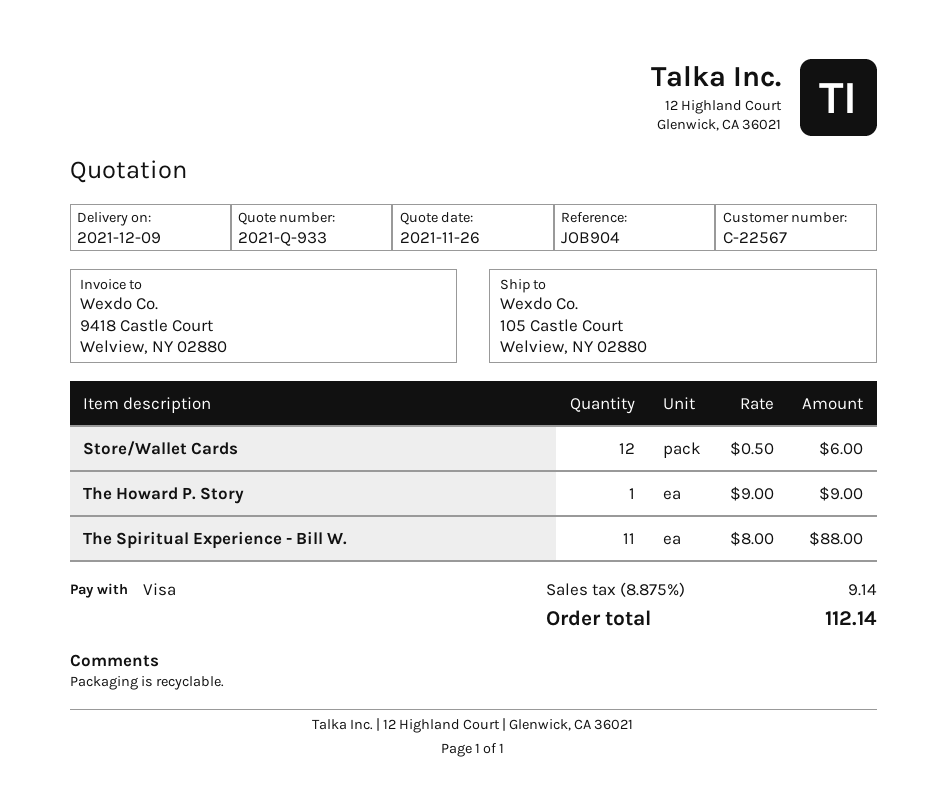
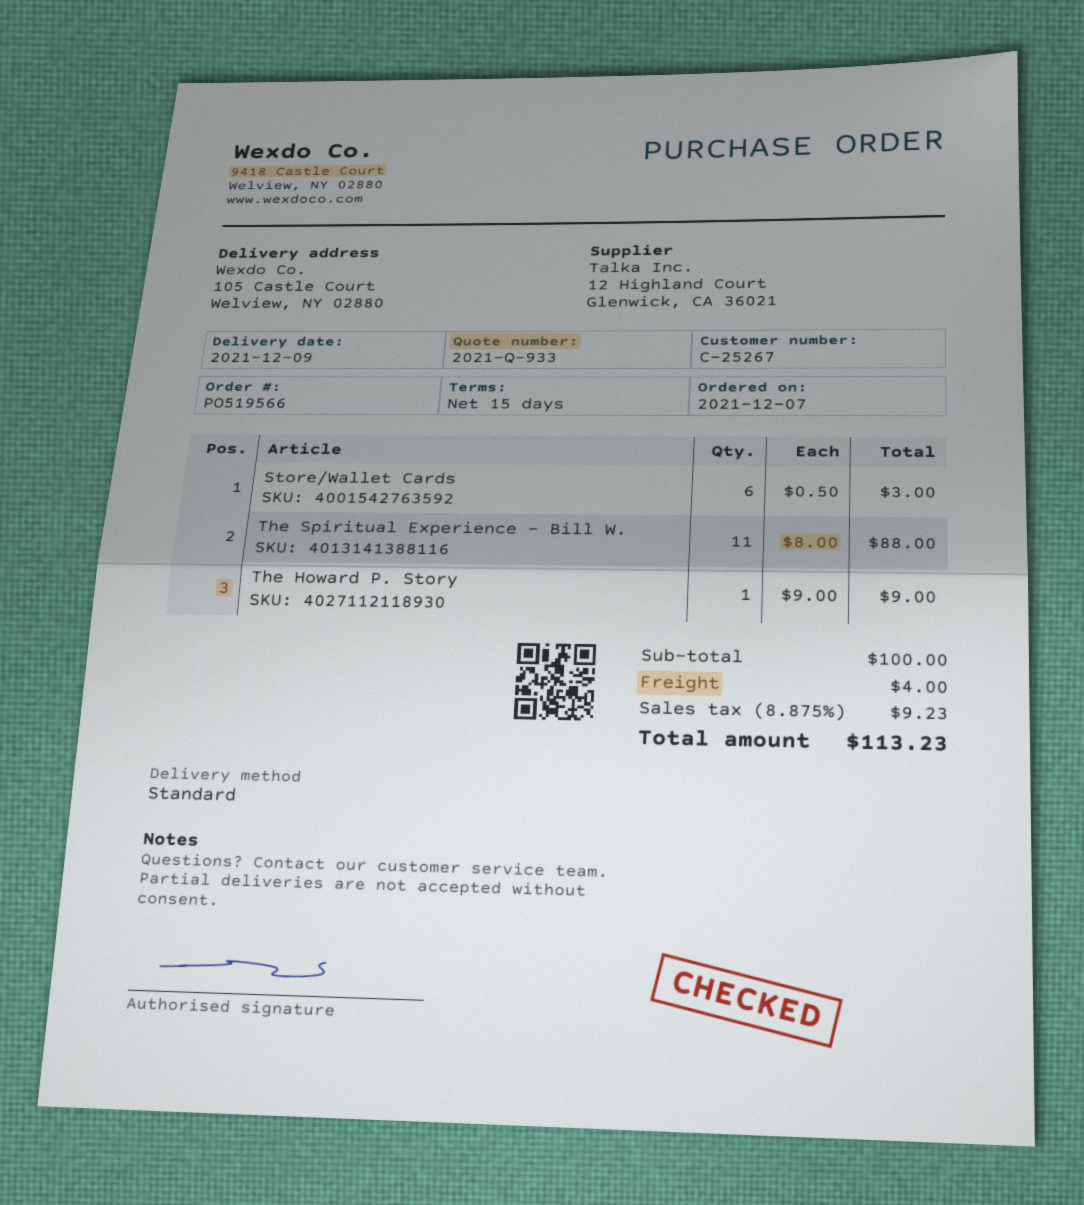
customer number: C-22567 -> C-25267
Store/Wallet Cards: 12 x 0.50 = 6.00 -> 6 x 0.50 = 3.00
shipping: none -> 4.00
tax: 8.875% = 9.14 -> 8.875% = 9.23
total: 112.14 -> 113.23

